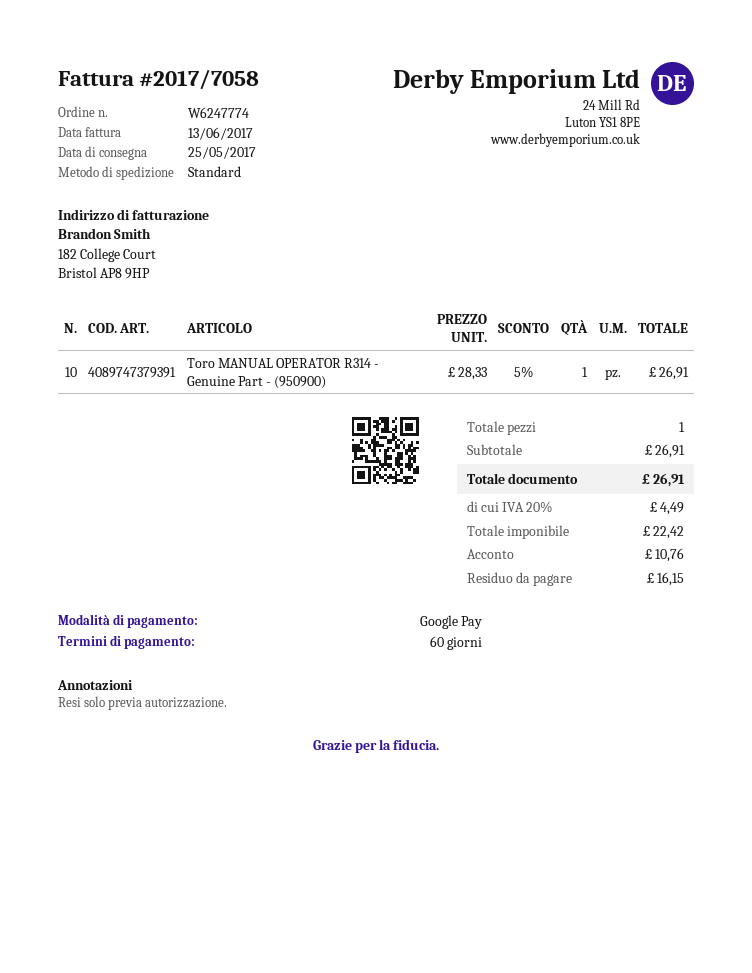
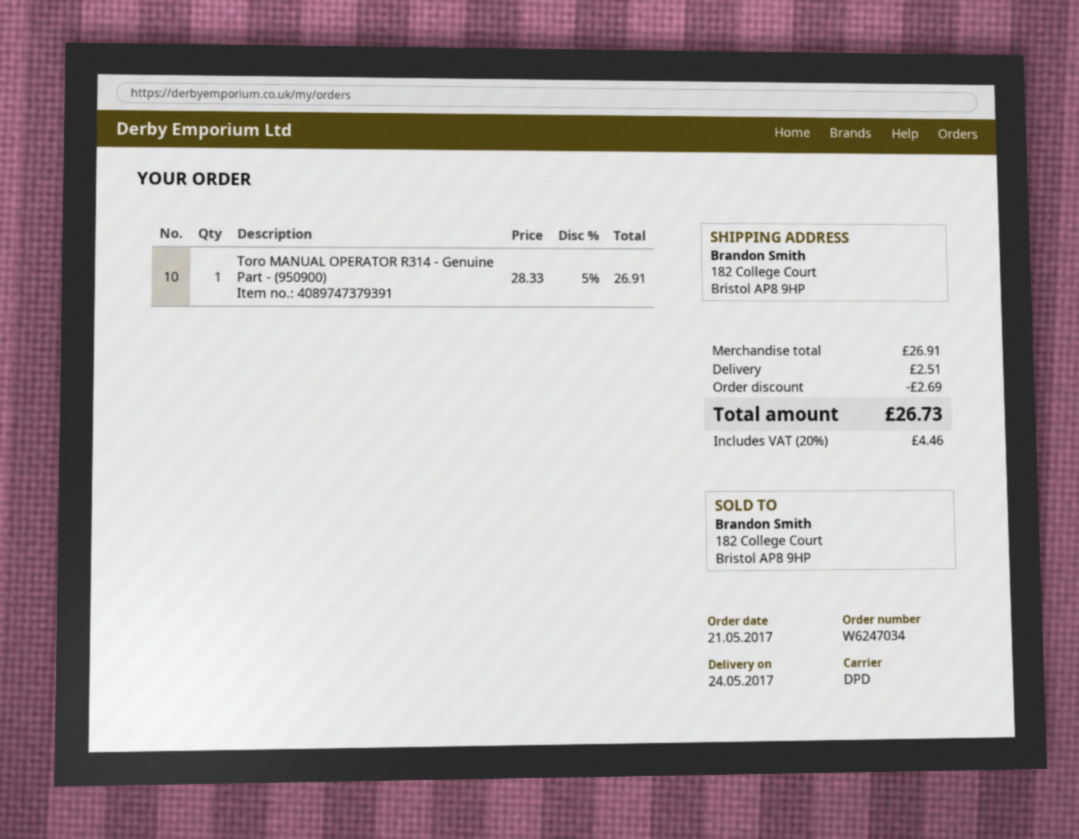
order number: W6247774 -> W6247034
delivery date: 2017-05-25 -> 2017-05-24
shipping method: standard -> DPD
discount: none -> 2.69
shipping: none -> 2.51
tax: 20% = 4.49 -> 20% = 4.46
total: 26.91 -> 26.73

